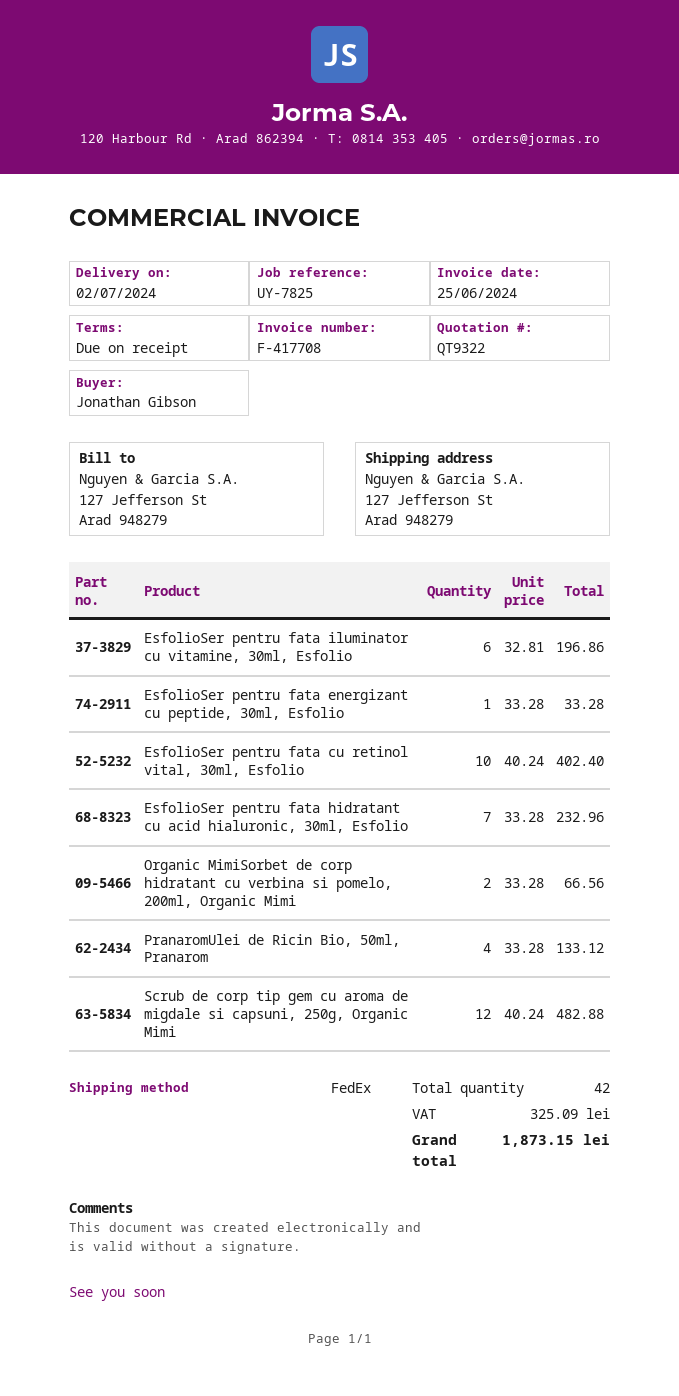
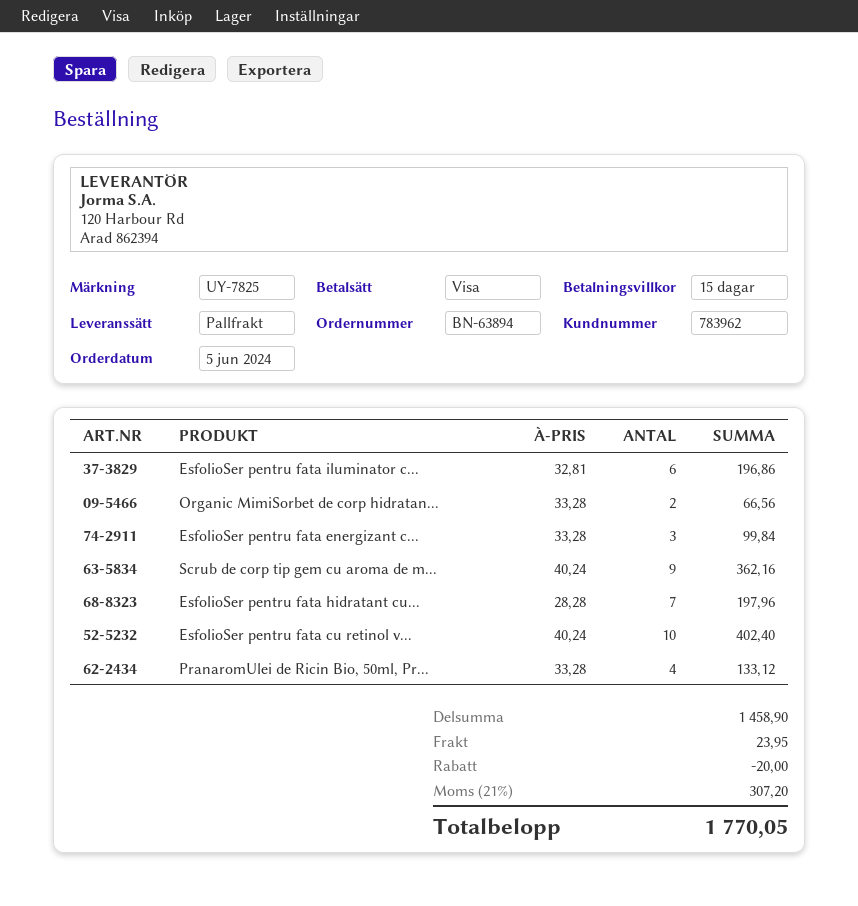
payment terms: on receipt -> 15 days
shipping method: FedEx -> pallet freight
EsfolioSer pentru fata energizant cu peptide, 30ml, Esfolio: 1 x 33.28 = 33.28 -> 3 x 33.28 = 99.84
EsfolioSer pentru fata hidratant cu acid hialuronic, 30ml, Esfolio: 7 x 33.28 = 232.96 -> 7 x 28.28 = 197.96
Scrub de corp tip gem cu aroma de migdale si capsuni, 250g, Organic Mimi: 12 x 40.24 = 482.88 -> 9 x 40.24 = 362.16
discount: none -> 20.00
shipping: none -> 23.95
tax: 325.09 -> 307.20
total: 1873.15 -> 1770.05

